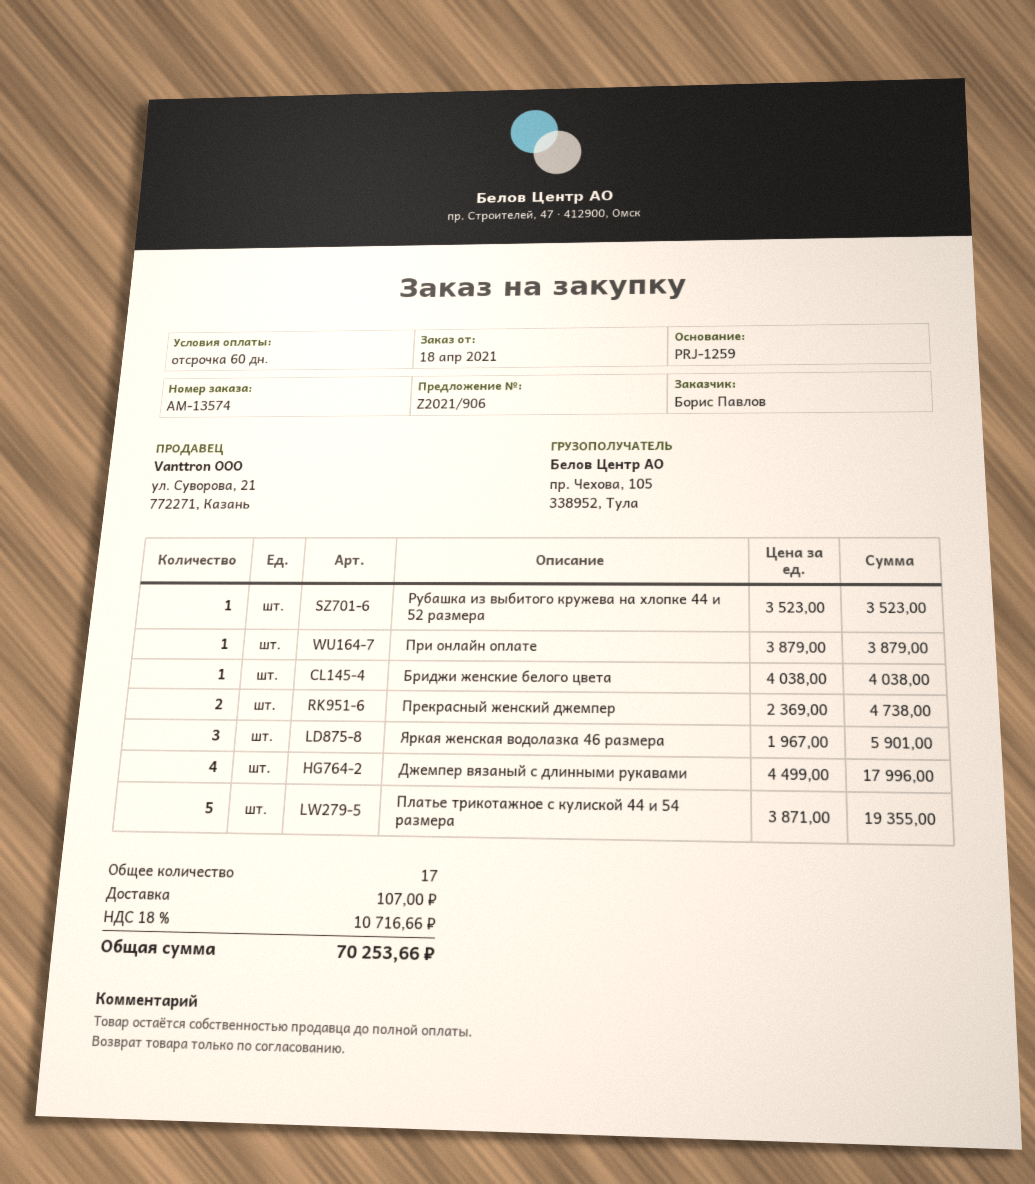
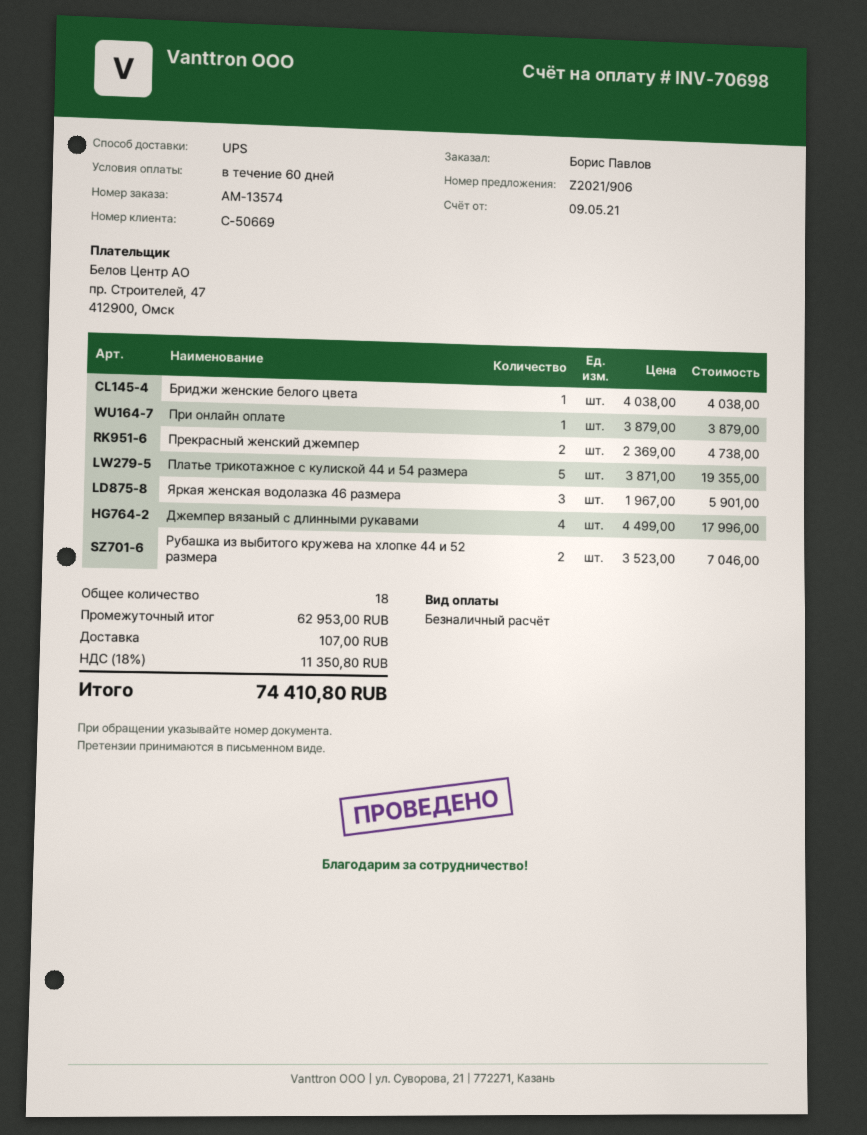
Рубашка из выбитого кружева на хлопке 44 и 52 размера: 1 x 3523.00 = 3523.00 -> 2 x 3523.00 = 7046.00
total quantity: 17 -> 18
tax: 18% = 10716.66 -> 18% = 11350.80
total: 70253.66 -> 74410.80

